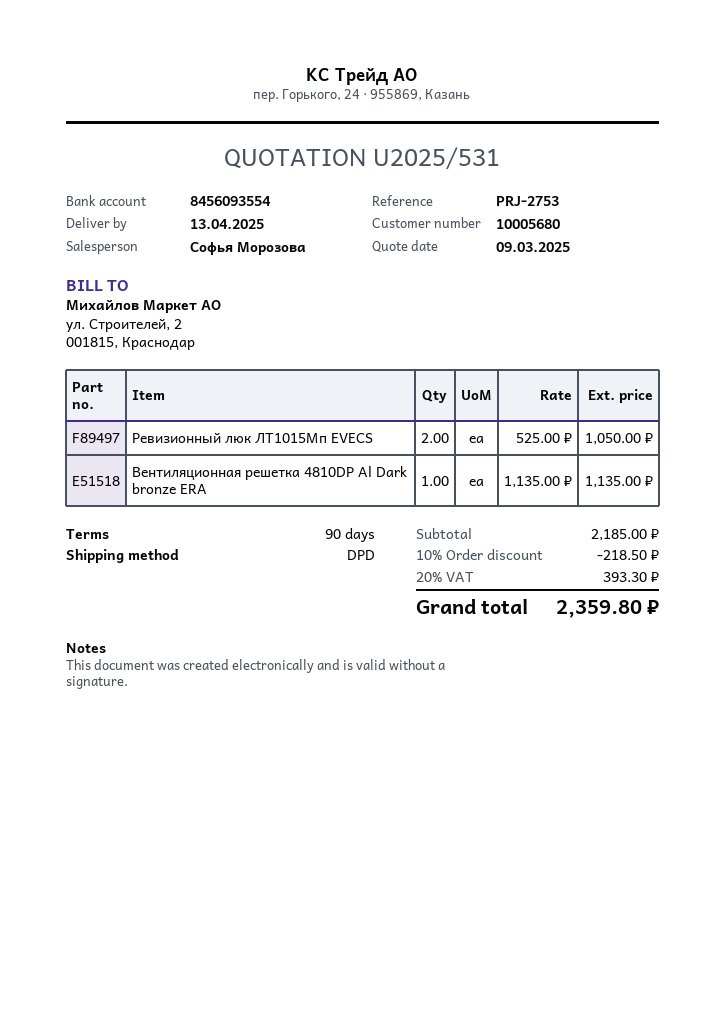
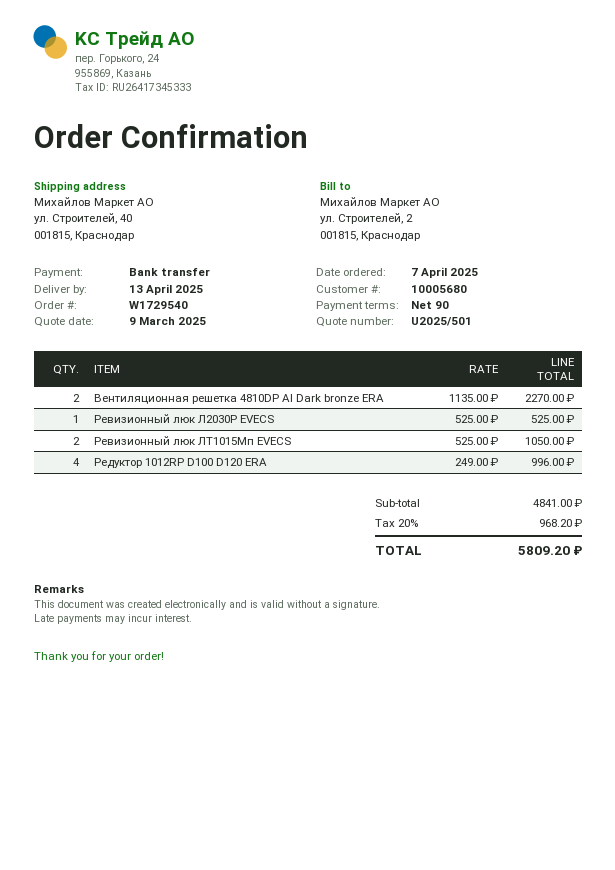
quote number: U2025/531 -> U2025/501
Вентиляционная решетка 4810DP Al Dark bronze ERA: 1 x 1135.00 = 1135.00 -> 2 x 1135.00 = 2270.00
Ревизионный люк Л2030Р EVECS: none -> 1 x 525.00 = 525.00
Редуктор 1012RP D100 D120 ERA: none -> 4 x 249.00 = 996.00
subtotal: 2185.00 -> 4841.00
discount: 10% = 218.50 -> none
tax: 20% = 393.30 -> 20% = 968.20
total: 2359.80 -> 5809.20

